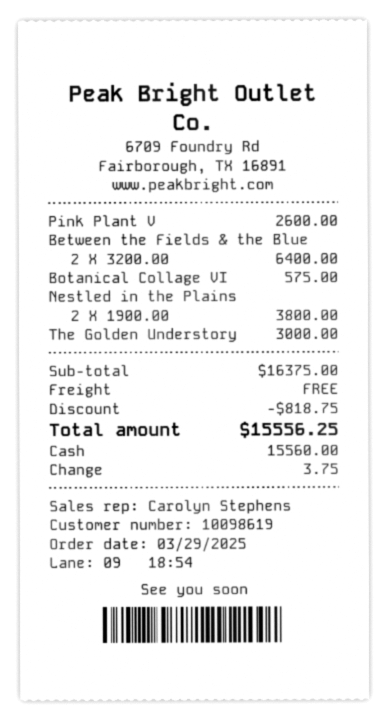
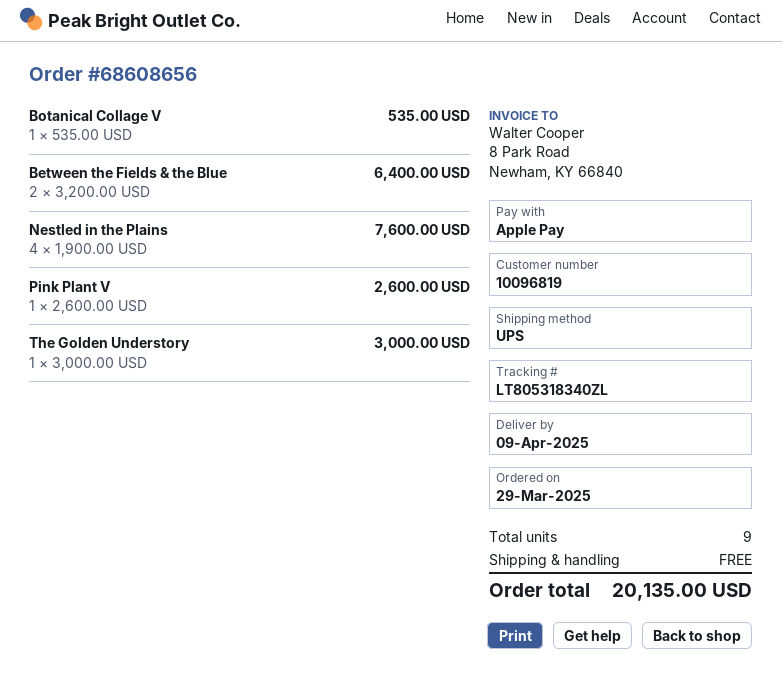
customer number: 10098619 -> 10096819
payment method: cash -> Apple Pay
Botanical Collage VI: 1 x 575.00 = 575.00 -> none
Nestled in the Plains: 2 x 1900.00 = 3800.00 -> 4 x 1900.00 = 7600.00
Botanical Collage V: none -> 1 x 535.00 = 535.00
discount: 818.75 -> none
total: 15556.25 -> 20135.00

